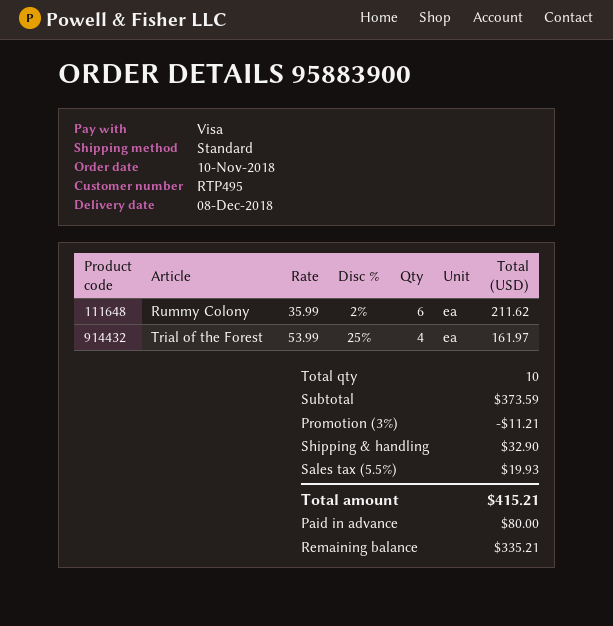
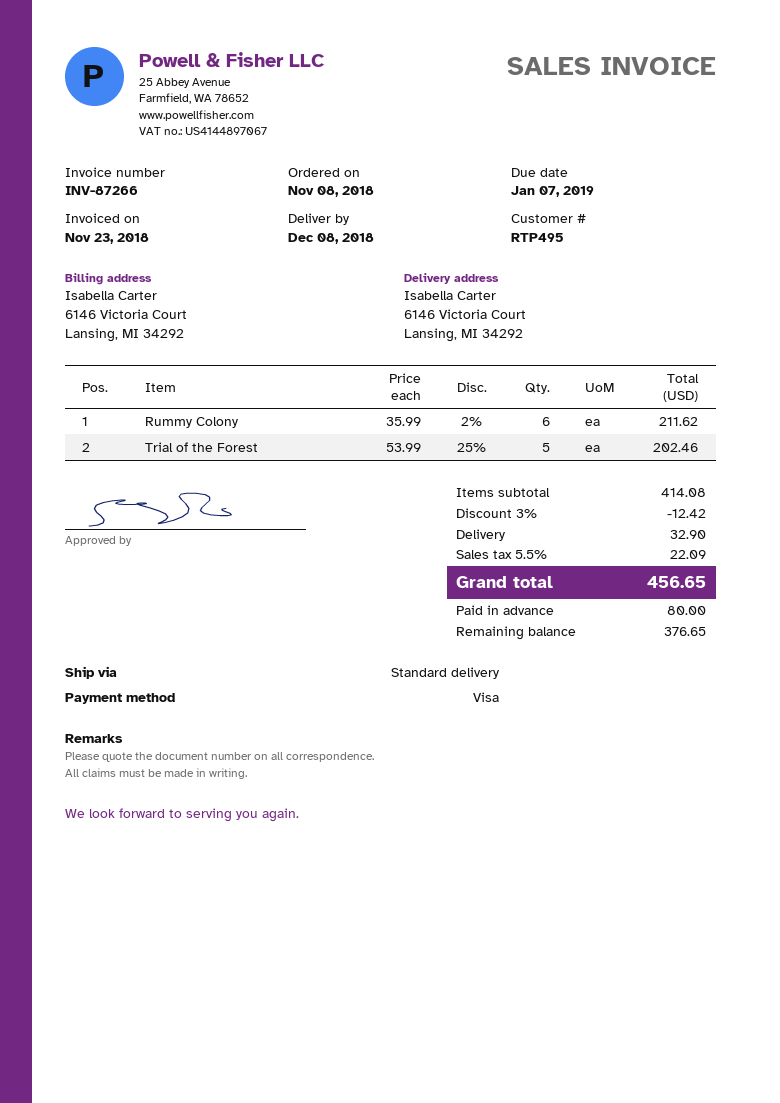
order date: 2018-11-10 -> 2018-11-08
Trial of the Forest: 4 x 53.99 - 25% = 161.97 -> 5 x 53.99 - 25% = 202.46
subtotal: 373.59 -> 414.08
discount: 3% = 11.21 -> 3% = 12.42
tax: 5.5% = 19.93 -> 5.5% = 22.09
total: 415.21 -> 456.65
balance: 335.21 -> 376.65

